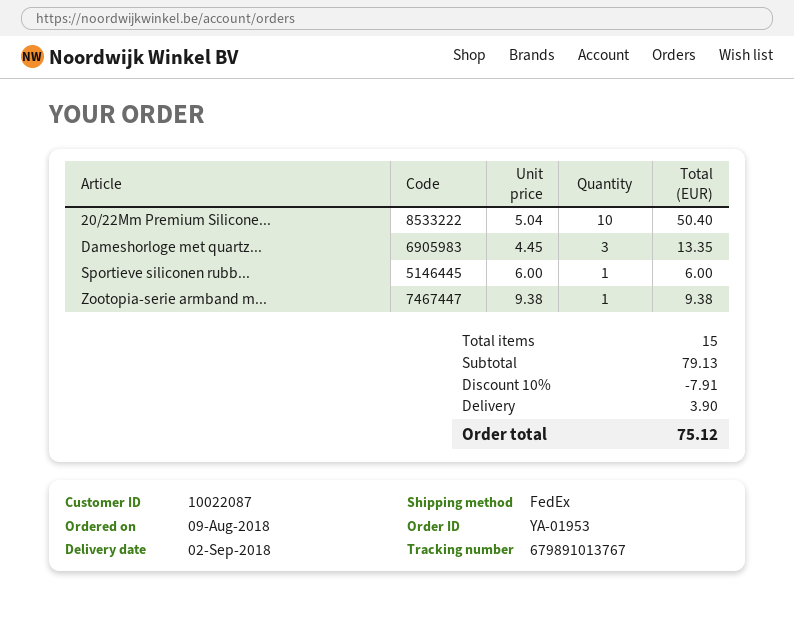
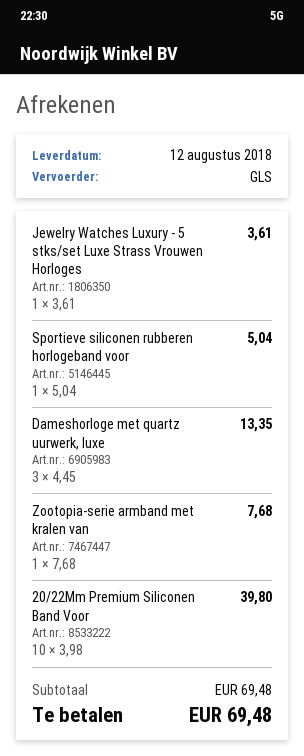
delivery date: 2018-09-02 -> 2018-08-12
shipping method: FedEx -> GLS
20/22Mm Premium Silicone...: 10 x 5.04 = 50.40 -> 10 x 3.98 = 39.80
Sportieve siliconen rubb...: 1 x 6.00 = 6.00 -> 1 x 5.04 = 5.04
Zootopia-serie armband m...: 1 x 9.38 = 9.38 -> 1 x 7.68 = 7.68
Jewelry Watches Luxury - 5 stks/set Luxe Strass Vrouwen Horloges: none -> 1 x 3.61 = 3.61
subtotal: 79.13 -> 69.48
discount: 10% = 7.91 -> none
shipping: 3.90 -> none
total: 75.12 -> 69.48

